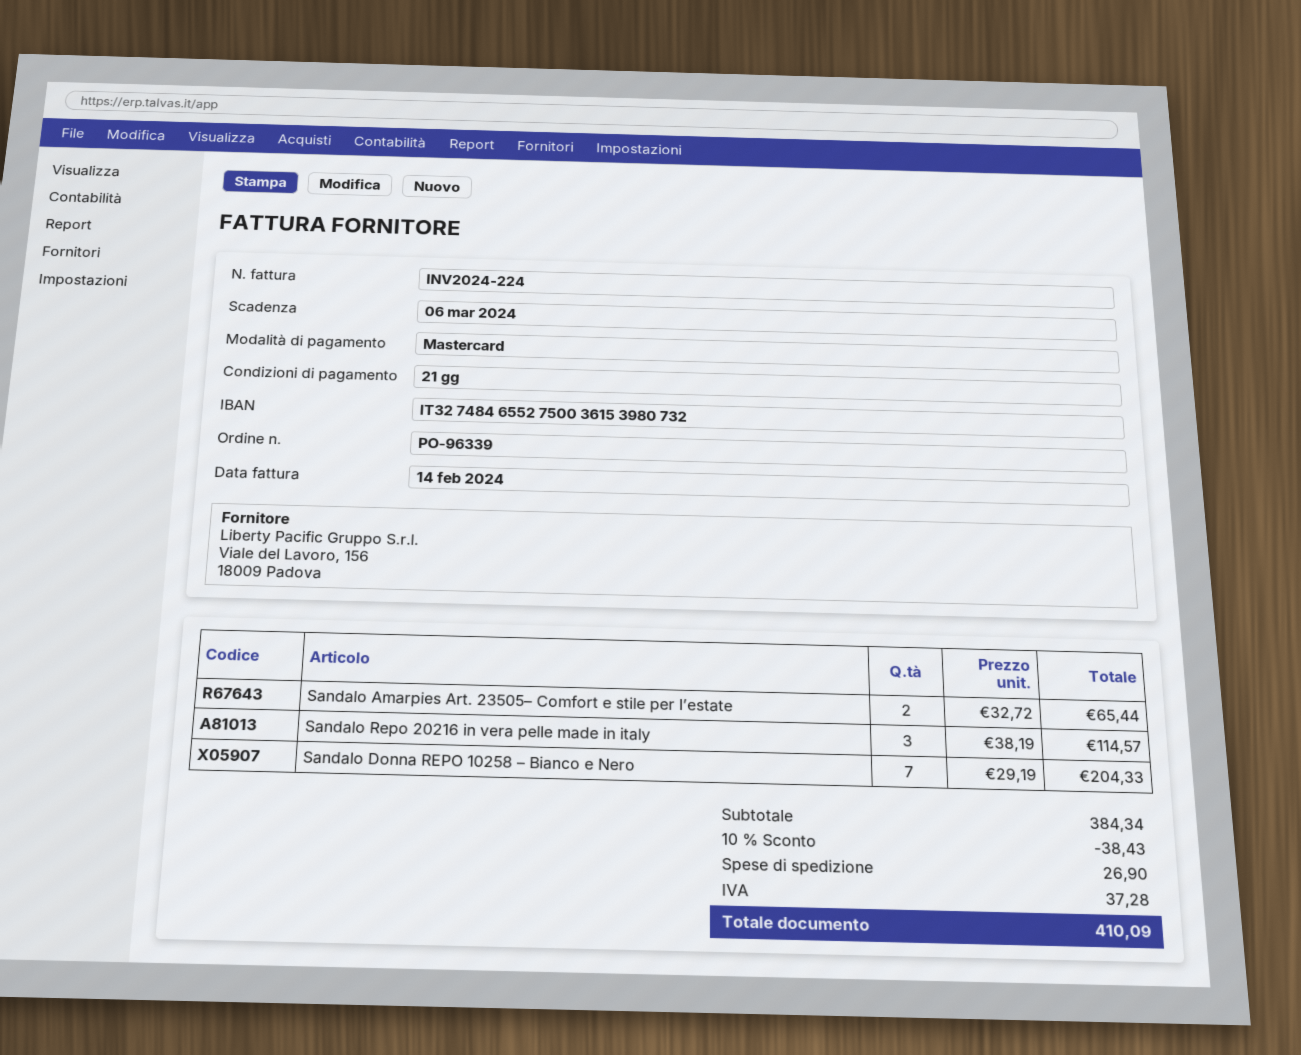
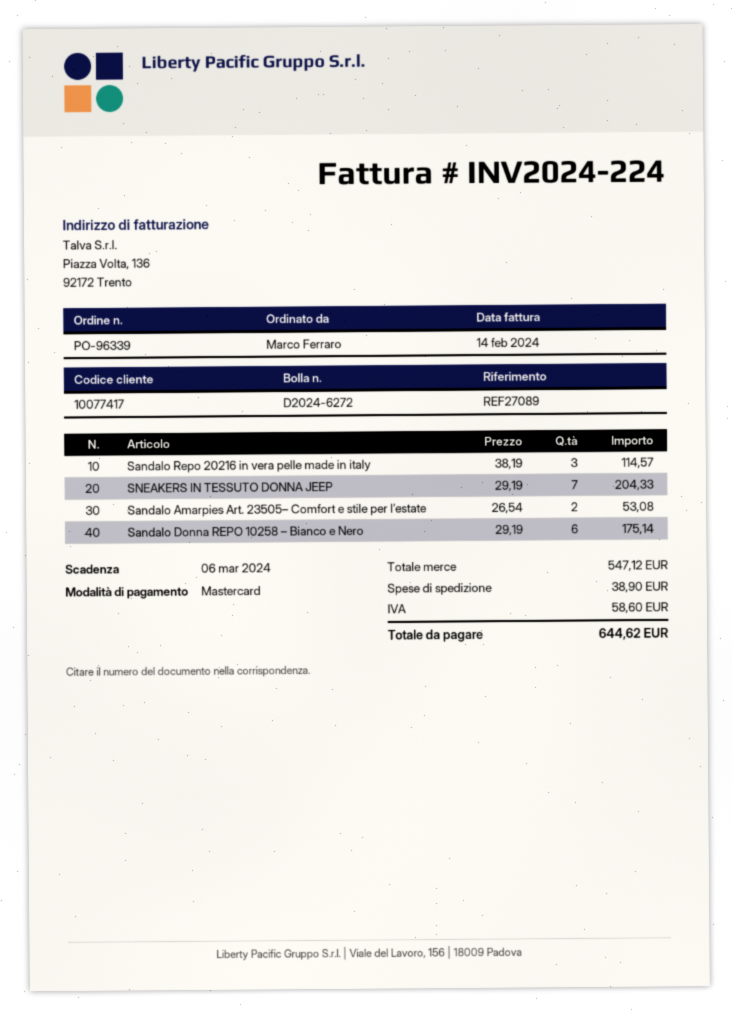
Sandalo Amarpies Art. 23505– Comfort e stile per l’estate: 2 x 32.72 = 65.44 -> 2 x 26.54 = 53.08
Sandalo Donna REPO 10258 – Bianco e Nero: 7 x 29.19 = 204.33 -> 6 x 29.19 = 175.14
SNEAKERS IN TESSUTO DONNA JEEP: none -> 7 x 29.19 = 204.33
subtotal: 384.34 -> 547.12
discount: 10% = 38.43 -> none
shipping: 26.90 -> 38.90
tax: 37.28 -> 58.60
total: 410.09 -> 644.62

